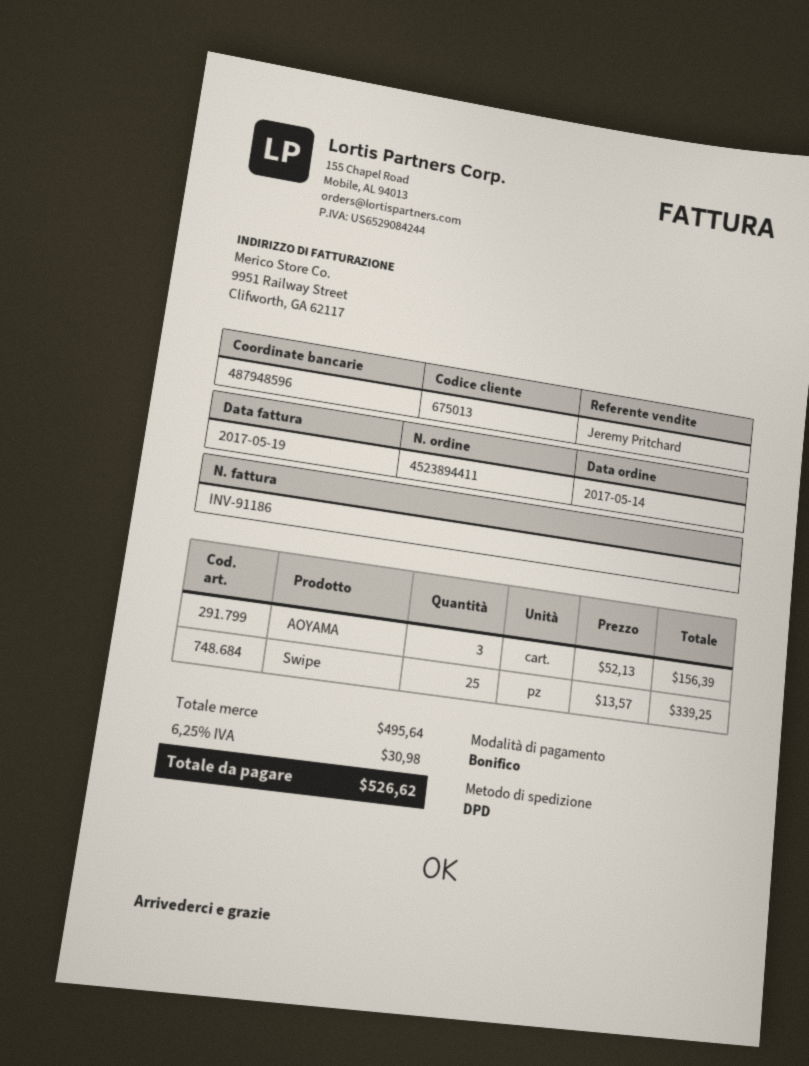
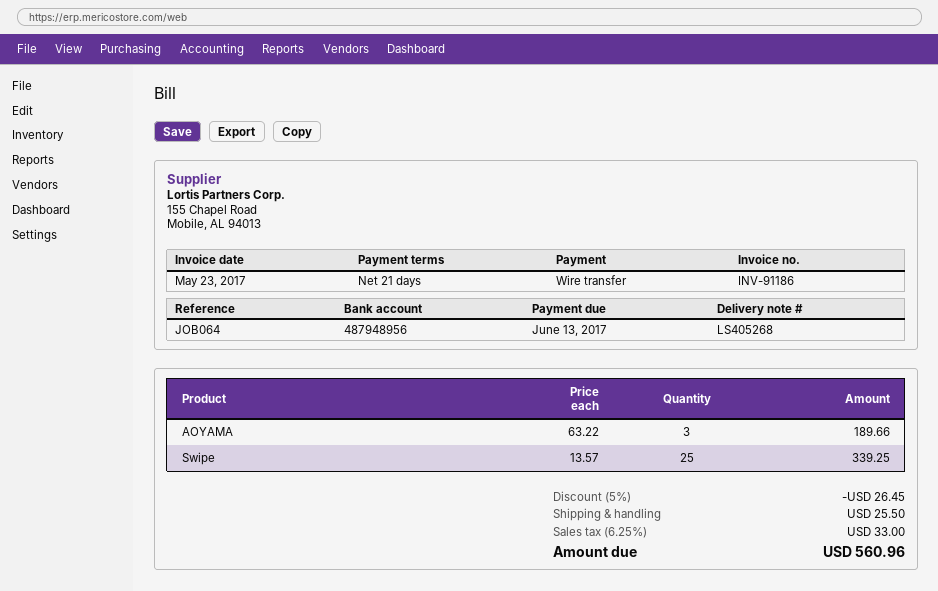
invoice date: 2017-05-19 -> 2017-05-23
bank account: 487948596 -> 487948956
AOYAMA: 3 x 52.13 = 156.39 -> 3 x 63.22 = 189.66
discount: none -> 5% = 26.45
shipping: none -> 25.50
tax: 6.25% = 30.98 -> 6.25% = 33.00
total: 526.62 -> 560.96

